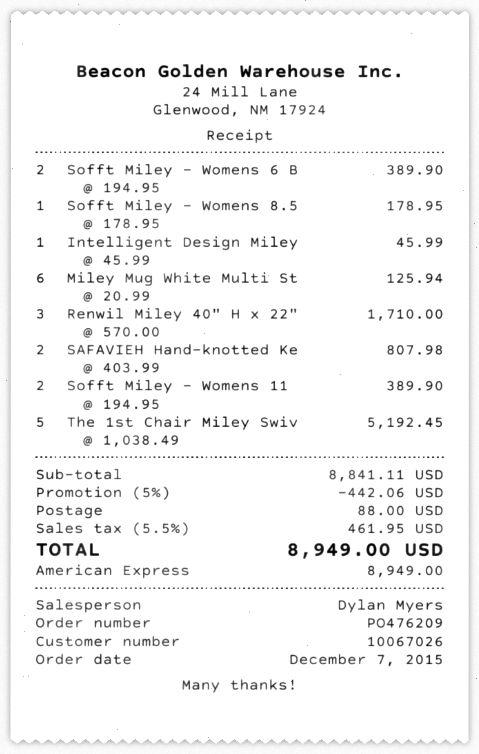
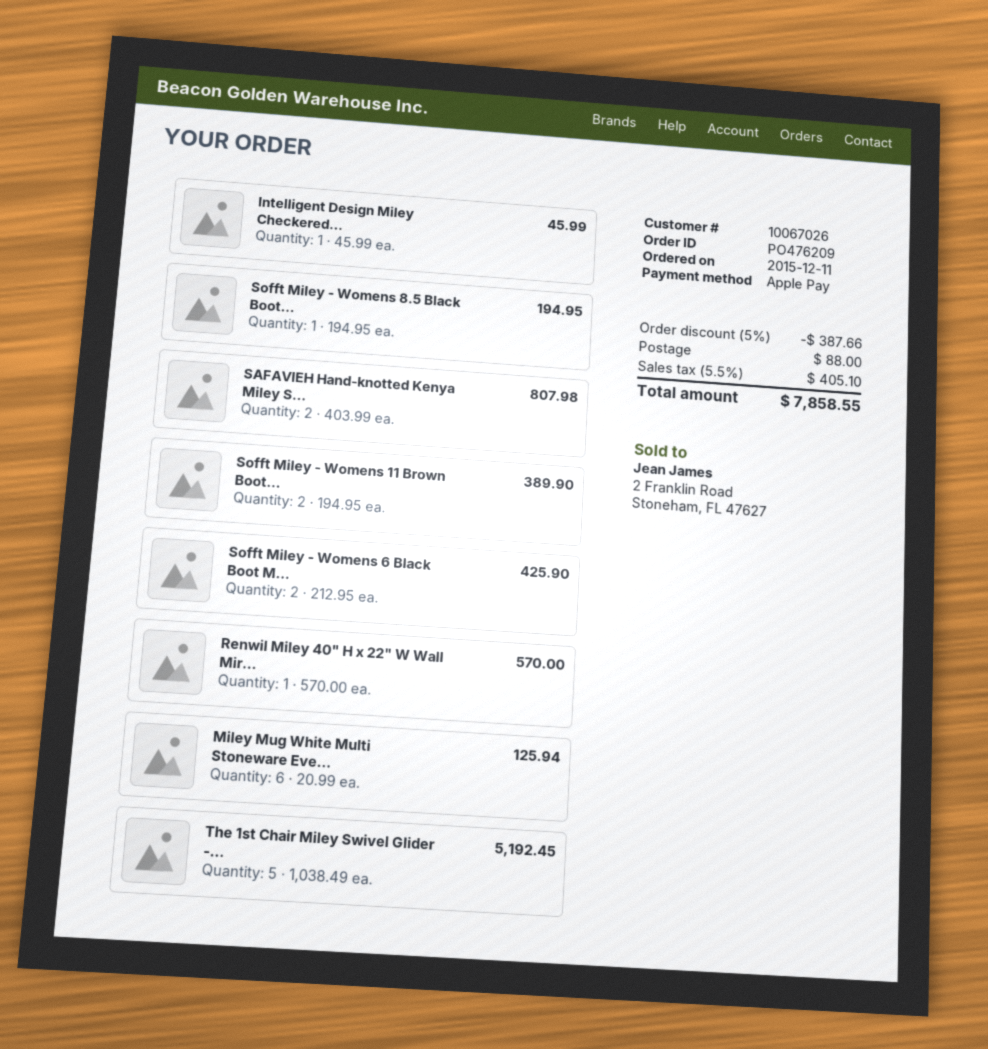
order date: 2015-12-07 -> 2015-12-11
payment method: American Express -> Apple Pay
Sofft Miley - Womens 6 B: 2 x 194.95 = 389.90 -> 2 x 212.95 = 425.90
Sofft Miley - Womens 8.5: 1 x 178.95 = 178.95 -> 1 x 194.95 = 194.95
Renwil Miley 40" H x 22": 3 x 570.00 = 1710.00 -> 1 x 570.00 = 570.00
discount: 5% = 442.06 -> 5% = 387.66
tax: 5.5% = 461.95 -> 5.5% = 405.10
total: 8949.00 -> 7858.55

